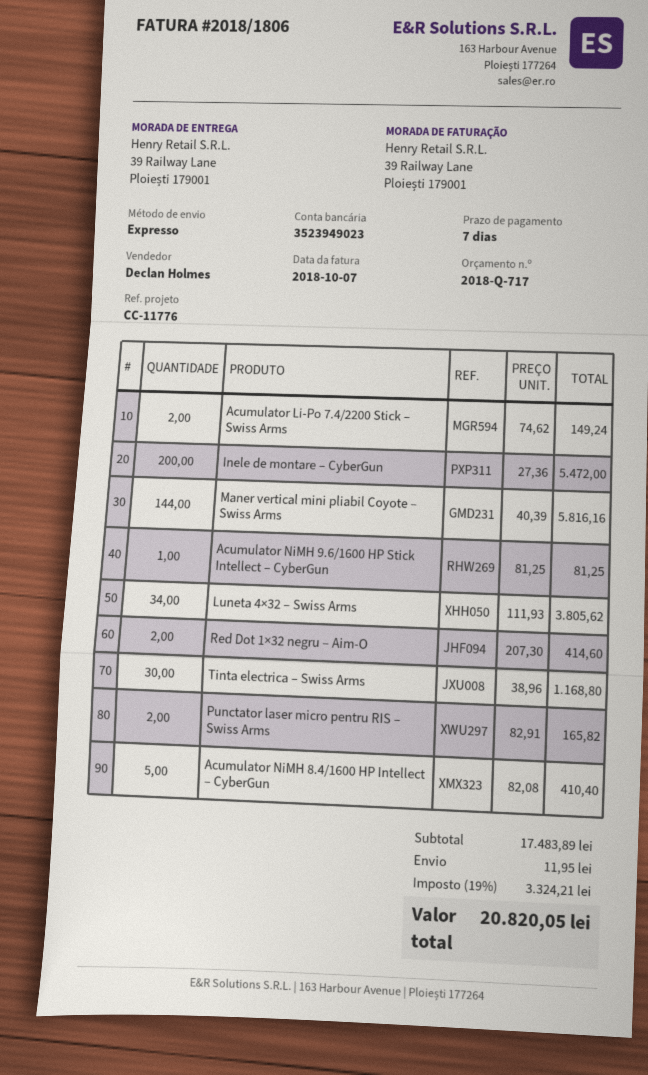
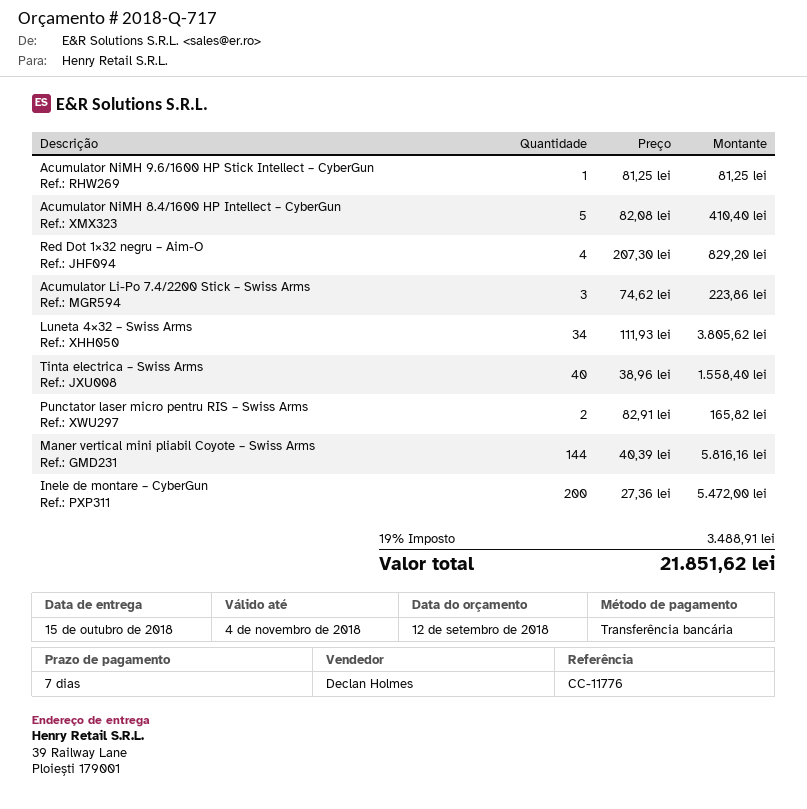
Acumulator Li-Po 7.4/2200 Stick – Swiss Arms: 2 x 74.62 = 149.24 -> 3 x 74.62 = 223.86
Red Dot 1×32 negru – Aim-O: 2 x 207.30 = 414.60 -> 4 x 207.30 = 829.20
Tinta electrica – Swiss Arms: 30 x 38.96 = 1168.80 -> 40 x 38.96 = 1558.40
shipping: 11.95 -> none
tax: 19% = 3324.21 -> 19% = 3488.91
total: 20820.05 -> 21851.62

